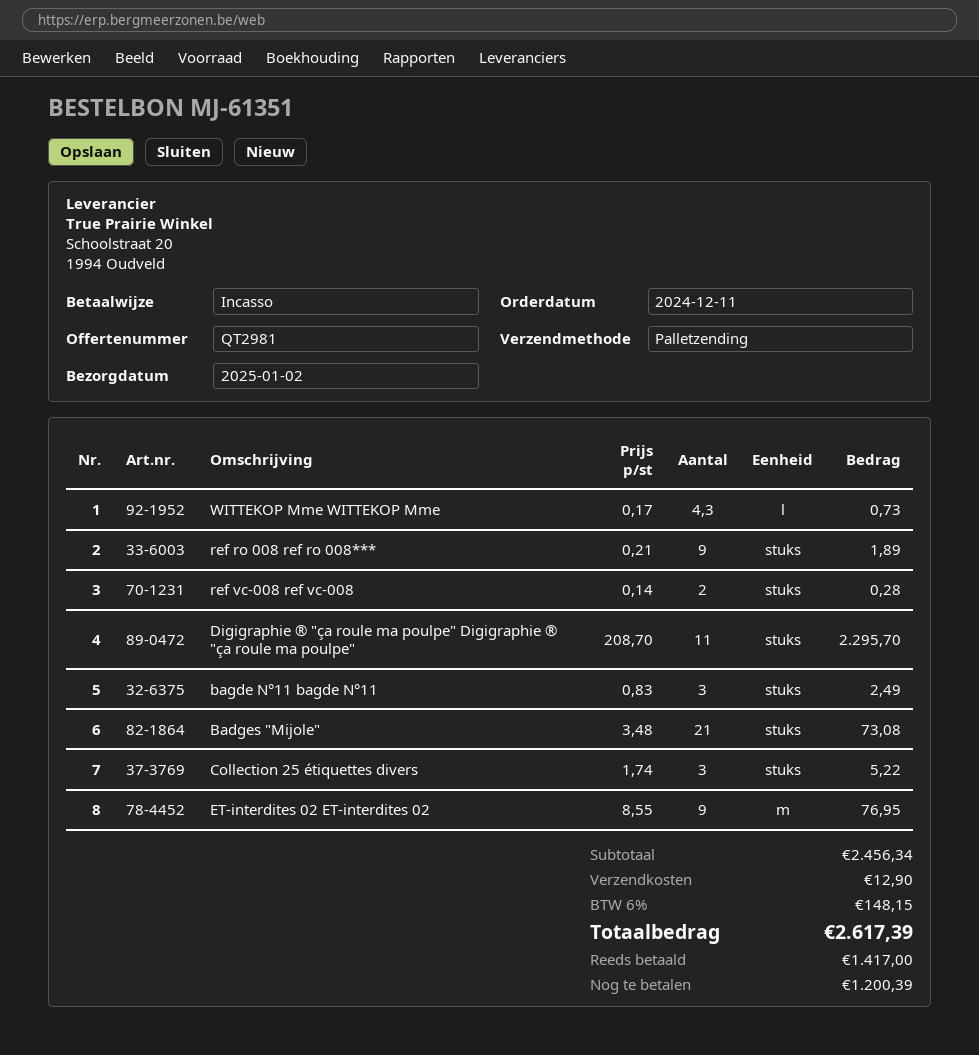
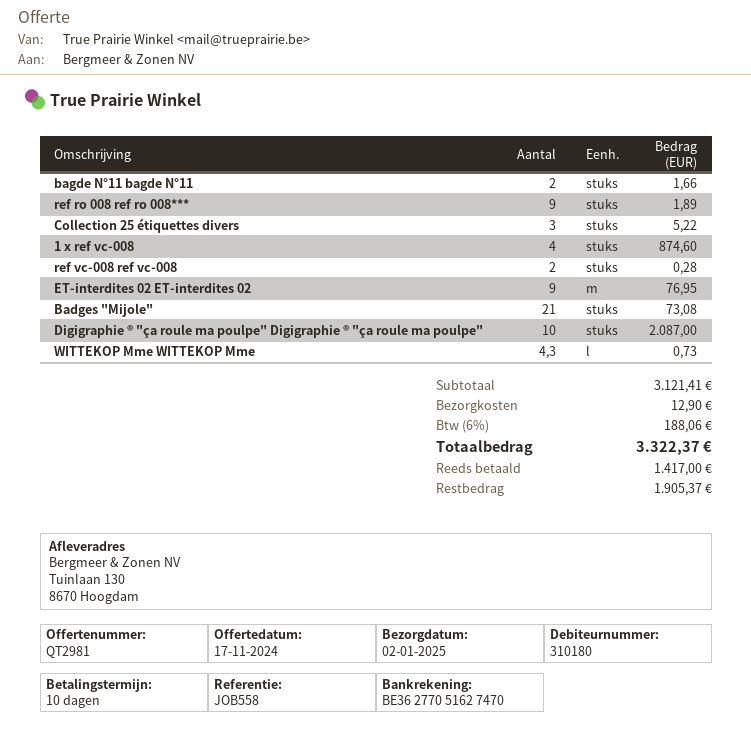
Digigraphie ® "ça roule ma poulpe" Digigraphie ® "ça roule ma poulpe": 11 for 2295.70 -> 10 for 2087.00
bagde N°11 bagde N°11: 3 for 2.49 -> 2 for 1.66
1 x ref vc-008: none -> 4 for 874.60
subtotal: 2456.34 -> 3121.41
tax: 6% = 148.15 -> 6% = 188.06
total: 2617.39 -> 3322.37
balance: 1200.39 -> 1905.37

